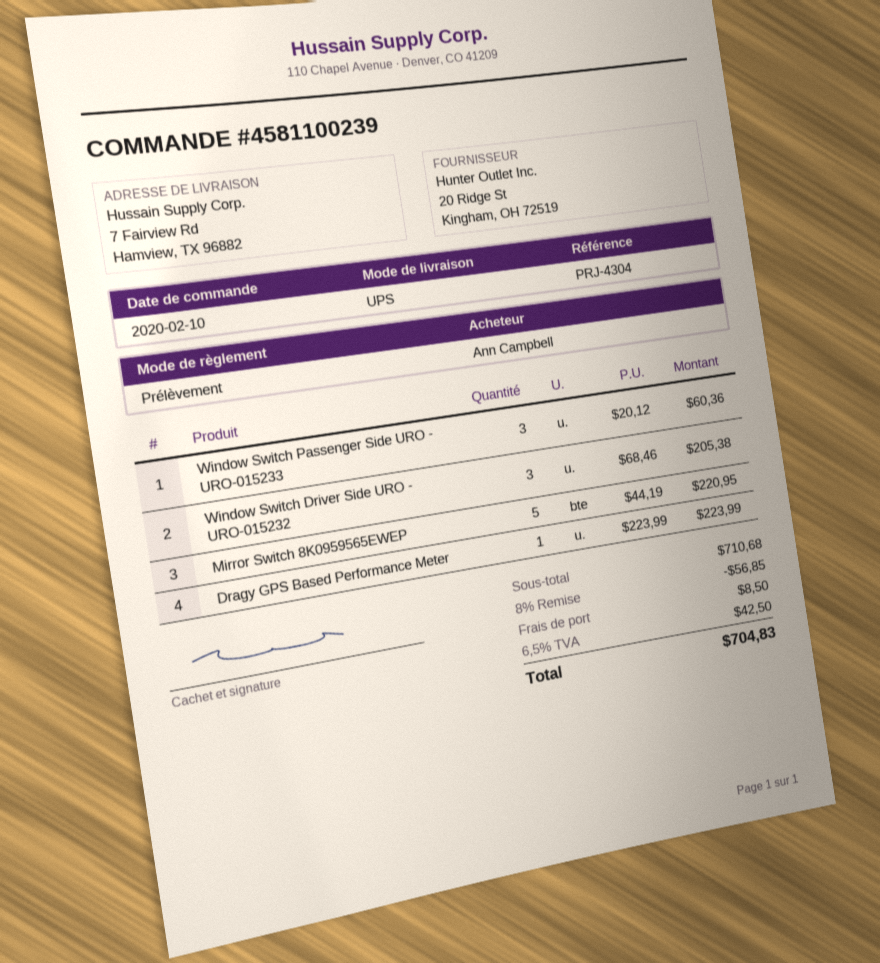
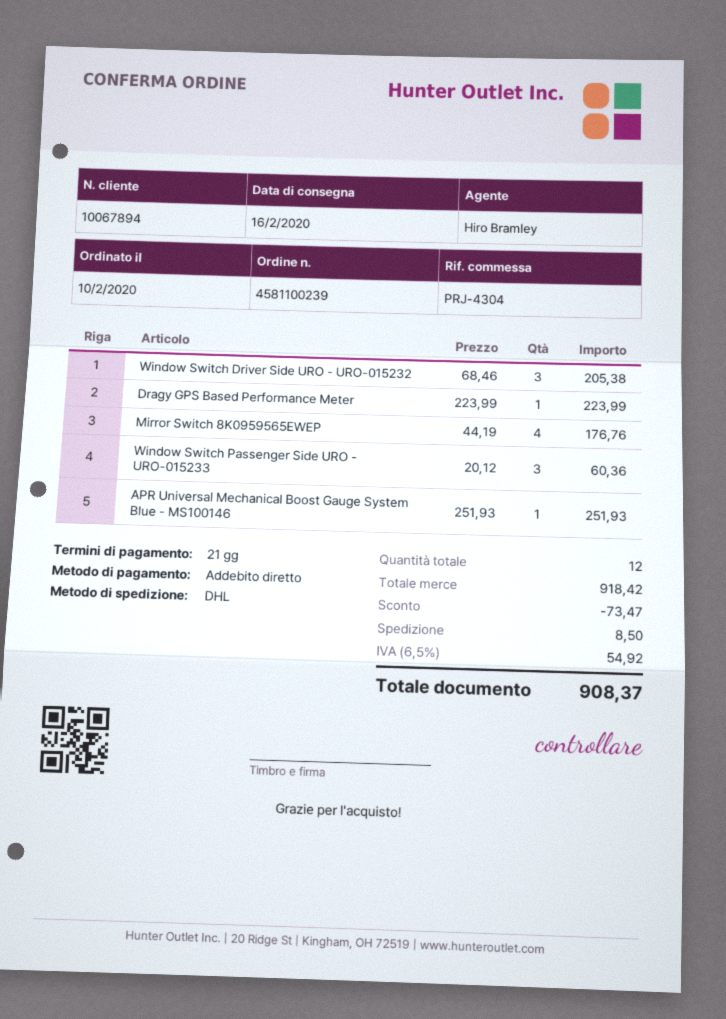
shipping method: UPS -> DHL
Mirror Switch 8K0959565EWEP: 5 x 44.19 = 220.95 -> 4 x 44.19 = 176.76
APR Universal Mechanical Boost Gauge System Blue - MS100146: none -> 1 x 251.93 = 251.93
subtotal: 710.68 -> 918.42
discount: 56.85 -> 73.47
tax: 6.5% = 42.50 -> 6.5% = 54.92
total: 704.83 -> 908.37

